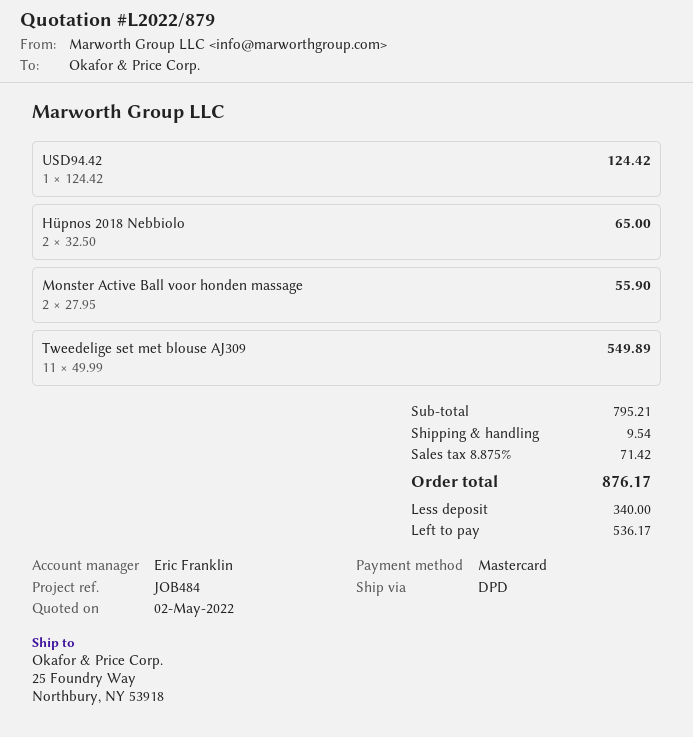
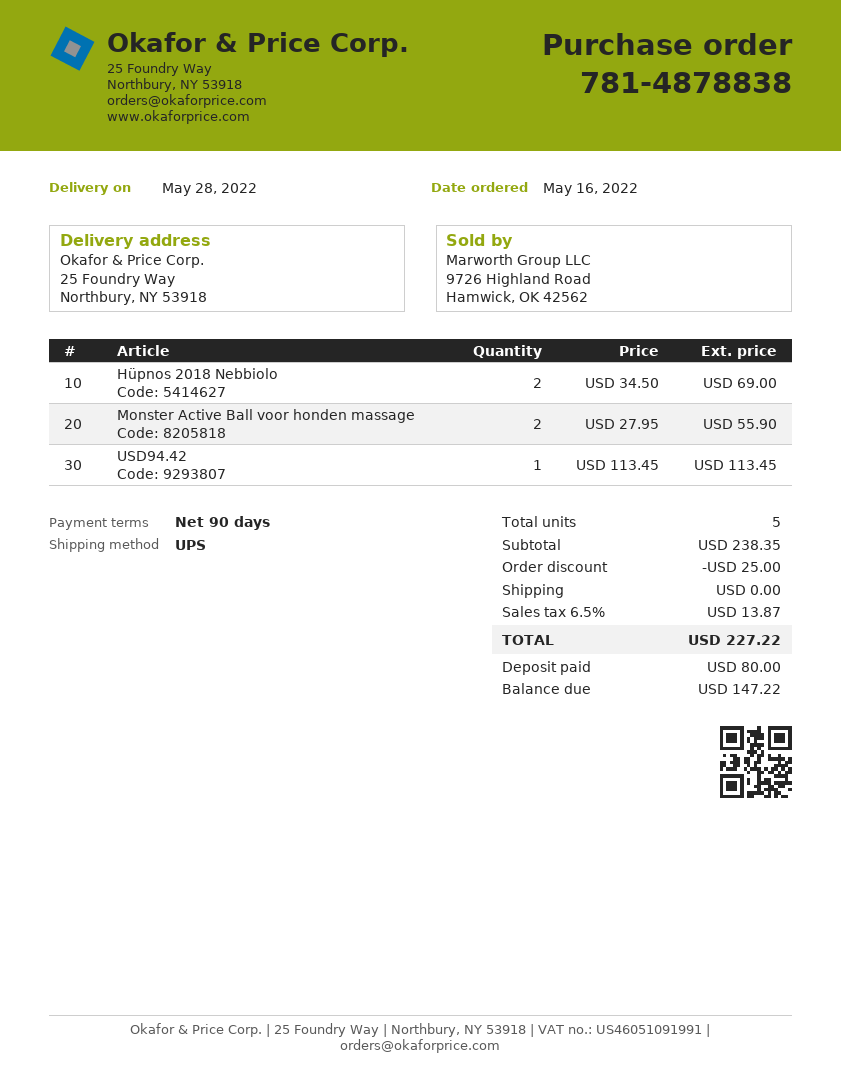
shipping method: DPD -> UPS
USD94.42: 1 x 124.42 = 124.42 -> 1 x 113.45 = 113.45
Hüpnos 2018 Nebbiolo: 2 x 32.50 = 65.00 -> 2 x 34.50 = 69.00
Tweedelige set met blouse AJ309: 11 x 49.99 = 549.89 -> none
subtotal: 795.21 -> 238.35
discount: none -> 25.00
shipping: 9.54 -> 0.00
tax: 8.875% = 71.42 -> 6.5% = 13.87
total: 876.17 -> 227.22
deposit: 340.00 -> 80.00
balance: 536.17 -> 147.22

